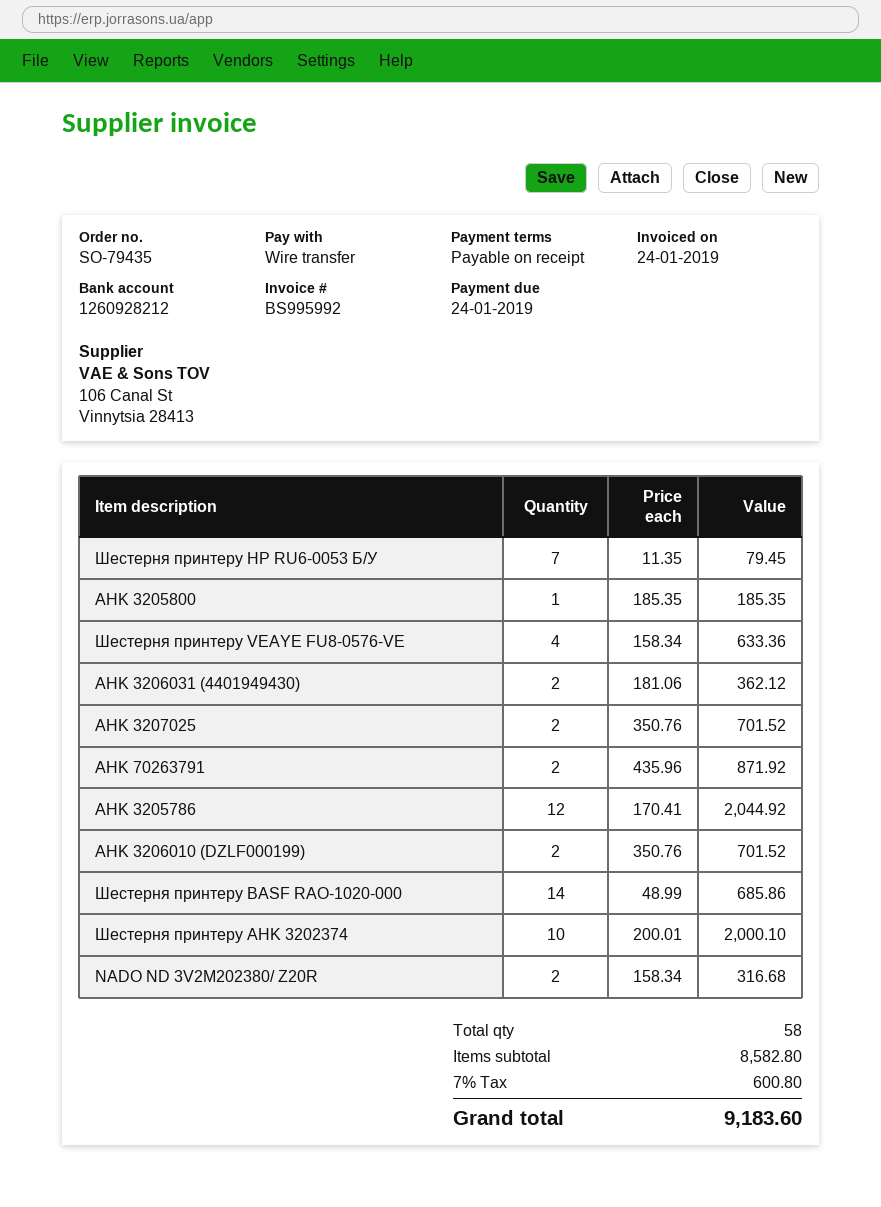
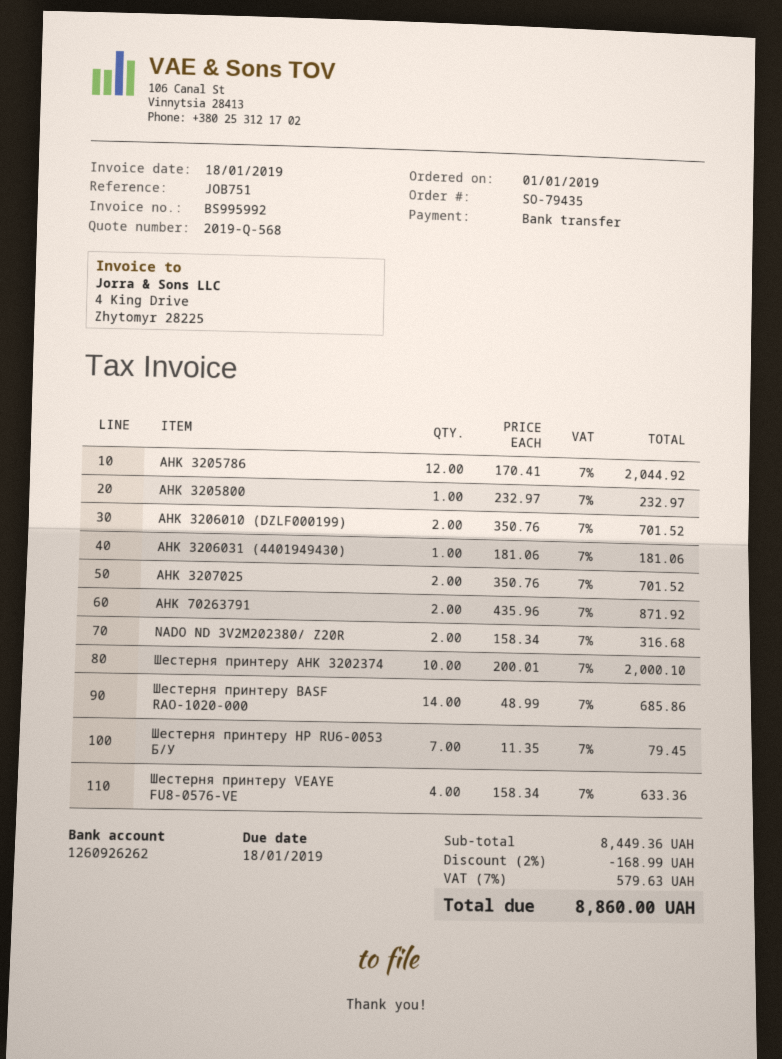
invoice date: 2019-01-24 -> 2019-01-18
due date: 2019-01-24 -> 2019-01-18
bank account: 1260928212 -> 1260926262
AHK 3205800: 1 x 185.35 = 185.35 -> 1 x 232.97 = 232.97
AHK 3206031 (4401949430): 2 x 181.06 = 362.12 -> 1 x 181.06 = 181.06
subtotal: 8582.80 -> 8449.36
discount: none -> 2% = 168.99
tax: 7% = 600.80 -> 7% = 579.63
total: 9183.60 -> 8860.00

